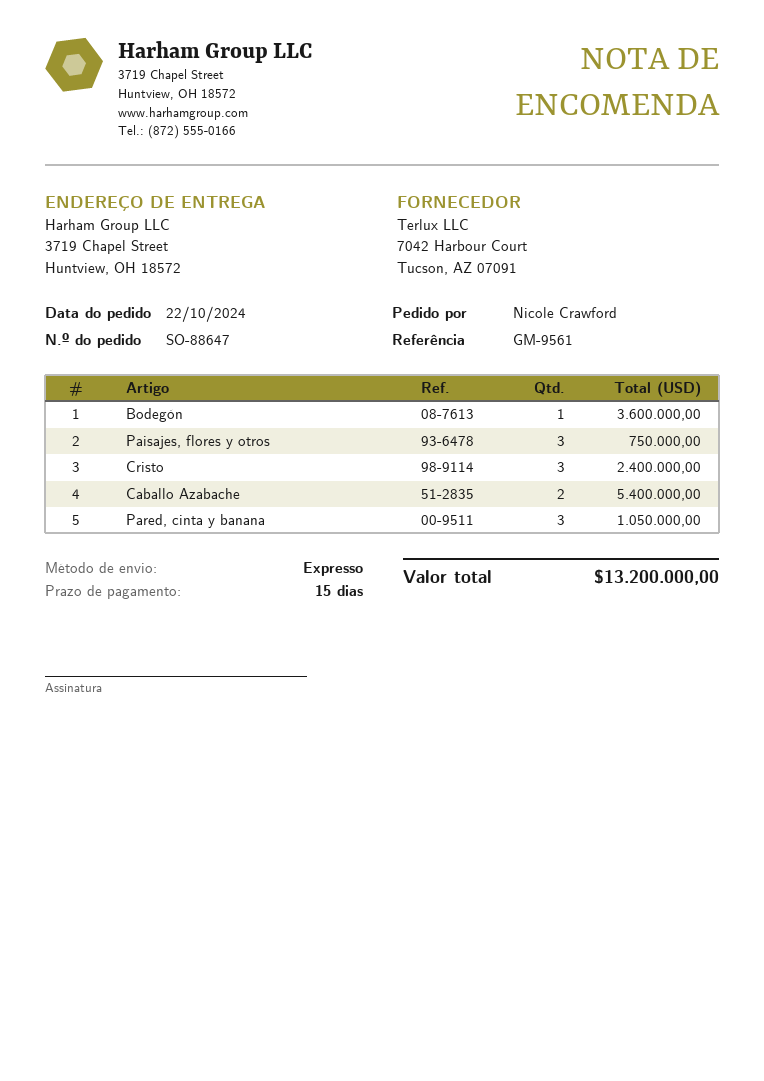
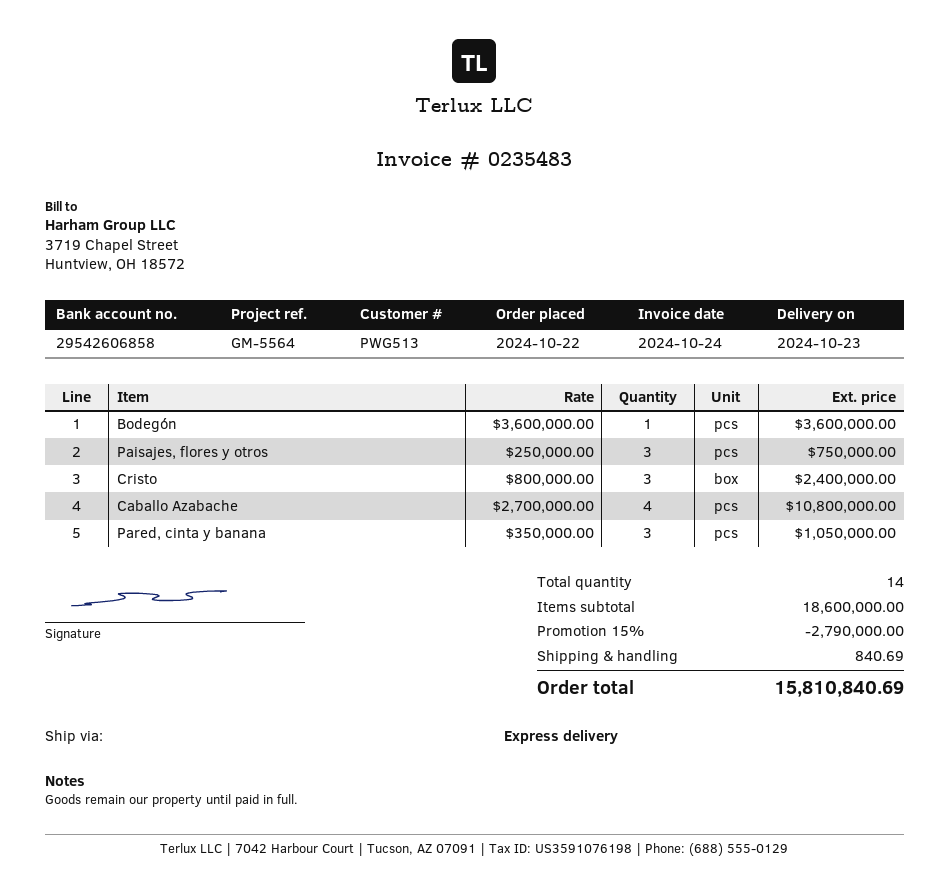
reference: GM-9561 -> GM-5564
Caballo Azabache: 2 for 5400000.00 -> 4 for 10800000.00
discount: none -> 15% = 2790000.00
shipping: none -> 840.69
total: 13200000.00 -> 15810840.69

